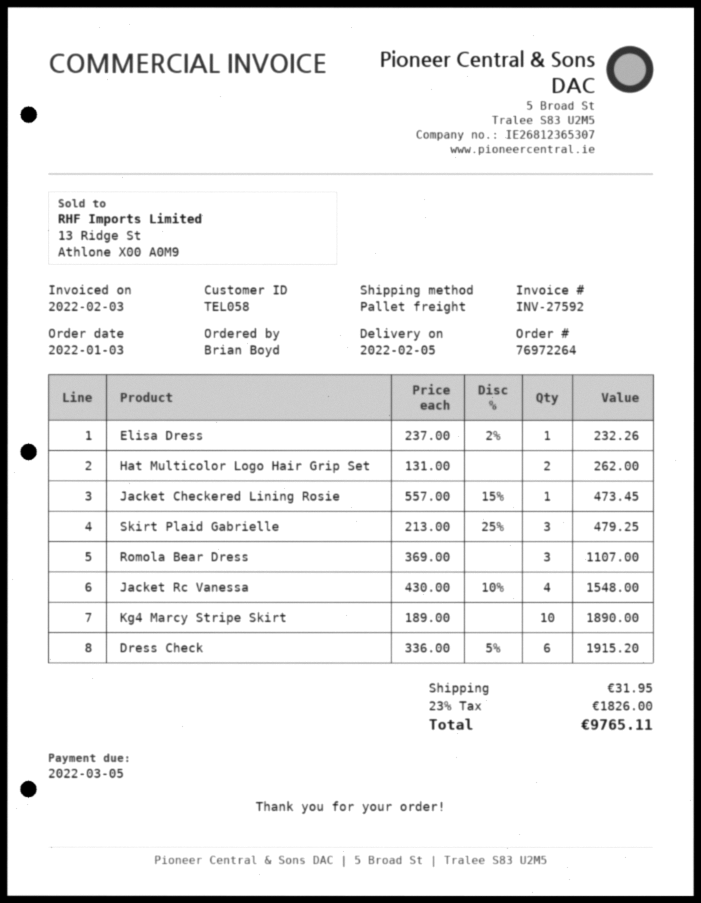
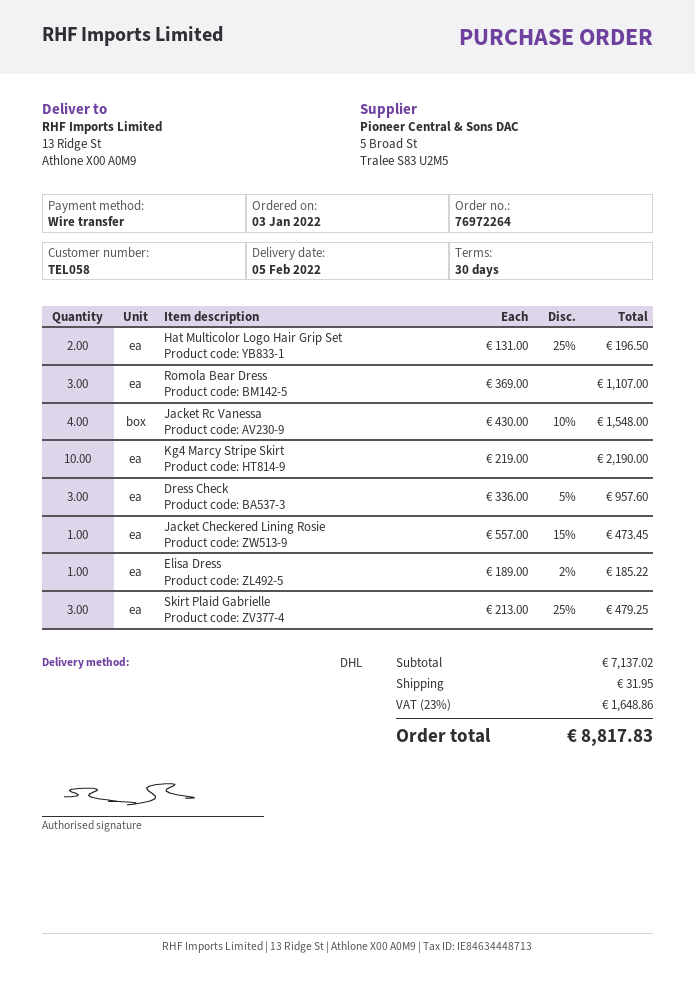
shipping method: pallet freight -> DHL
Elisa Dress: 1 x 237.00 - 2% = 232.26 -> 1 x 189.00 - 2% = 185.22
Hat Multicolor Logo Hair Grip Set: 2 x 131.00 = 262.00 -> 2 x 131.00 - 25% = 196.50
Kg4 Marcy Stripe Skirt: 10 x 189.00 = 1890.00 -> 10 x 219.00 = 2190.00
Dress Check: 6 x 336.00 - 5% = 1915.20 -> 3 x 336.00 - 5% = 957.60
tax: 23% = 1826.00 -> 23% = 1648.86
total: 9765.11 -> 8817.83

